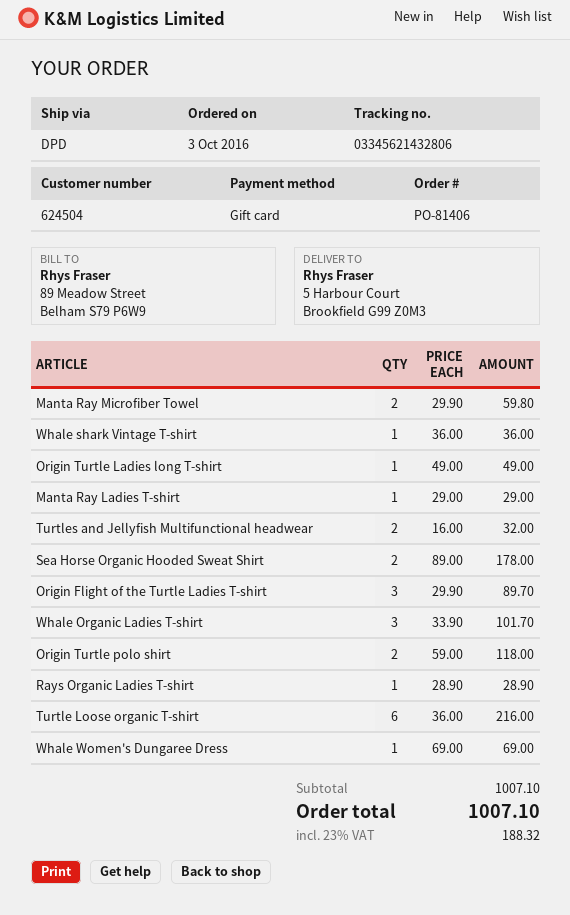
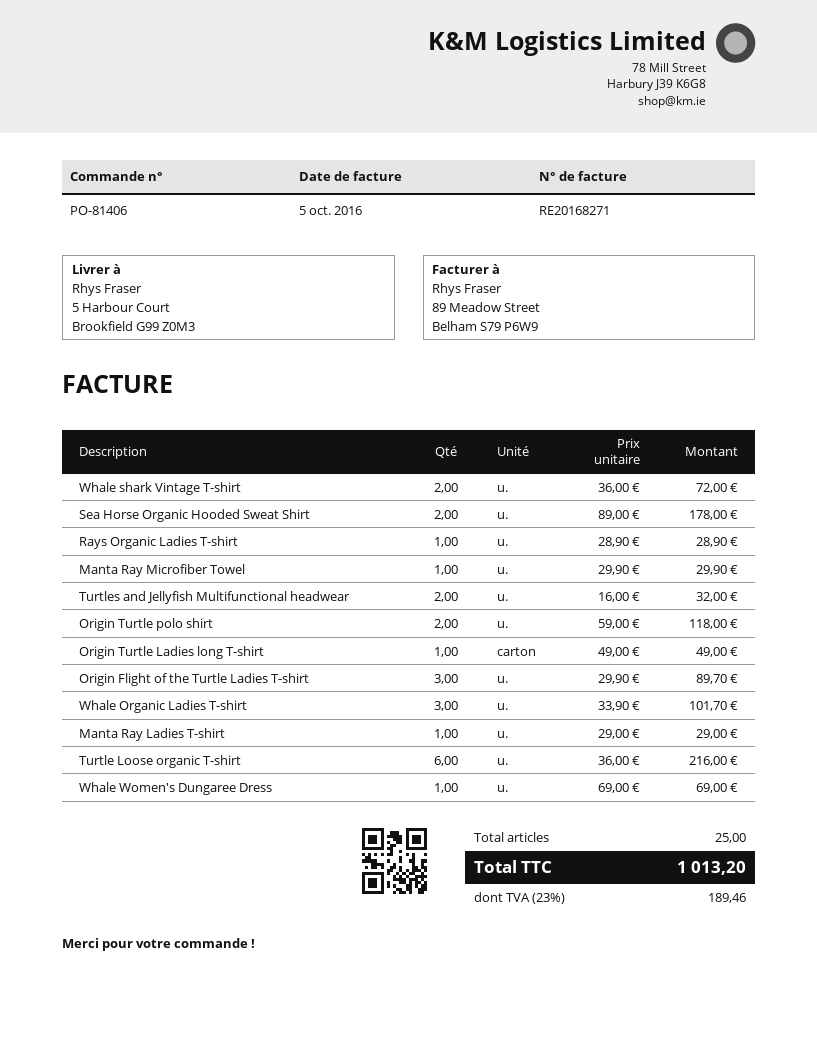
Manta Ray Microfiber Towel: 2 x 29.90 = 59.80 -> 1 x 29.90 = 29.90
Whale shark Vintage T-shirt: 1 x 36.00 = 36.00 -> 2 x 36.00 = 72.00
tax: 23% = 188.32 -> 23% = 189.46
total: 1007.10 -> 1013.20

